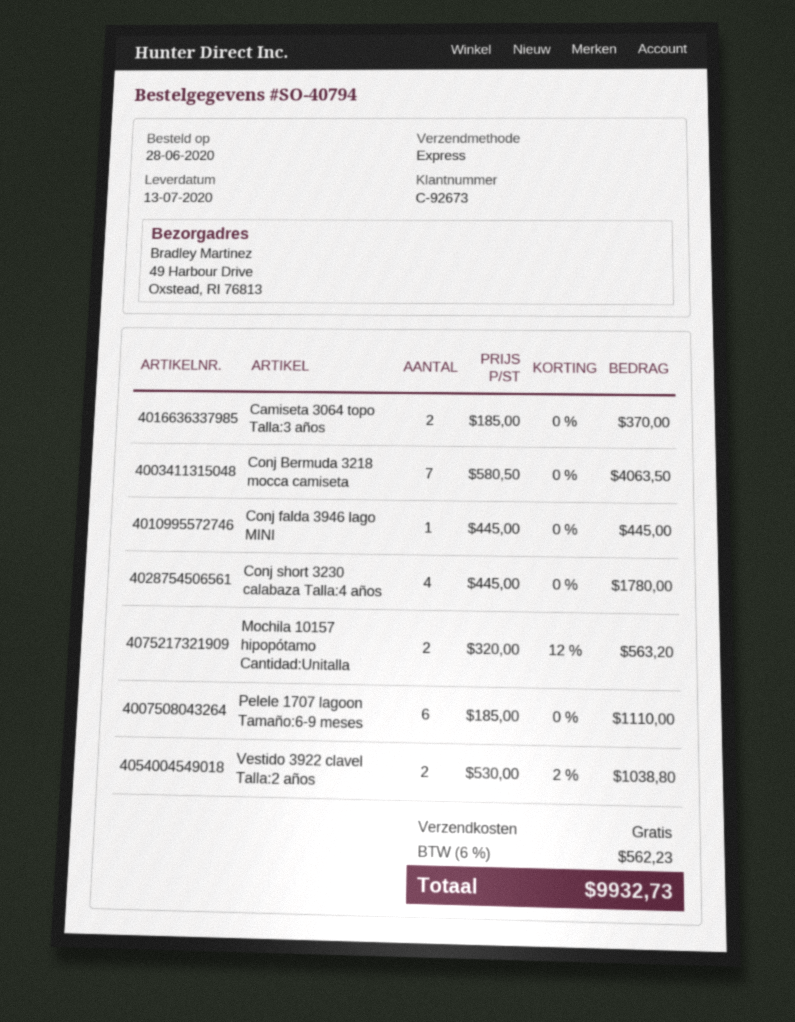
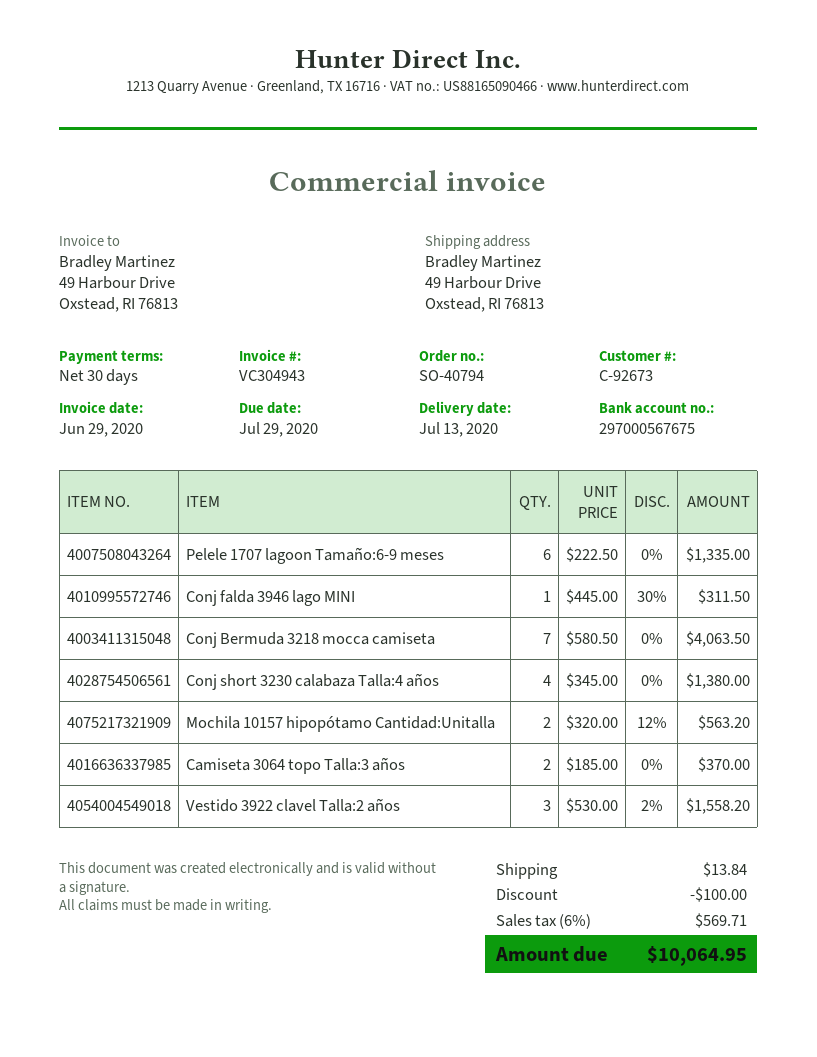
Conj falda 3946 lago MINI: 1 x 445.00 = 445.00 -> 1 x 445.00 - 30% = 311.50
Conj short 3230 calabaza Talla:4 años: 4 x 445.00 = 1780.00 -> 4 x 345.00 = 1380.00
Pelele 1707 lagoon Tamaño:6-9 meses: 6 x 185.00 = 1110.00 -> 6 x 222.50 = 1335.00
Vestido 3922 clavel Talla:2 años: 2 x 530.00 - 2% = 1038.80 -> 3 x 530.00 - 2% = 1558.20
discount: none -> 100.00
shipping: 0.00 -> 13.84
tax: 6% = 562.23 -> 6% = 569.71
total: 9932.73 -> 10064.95

